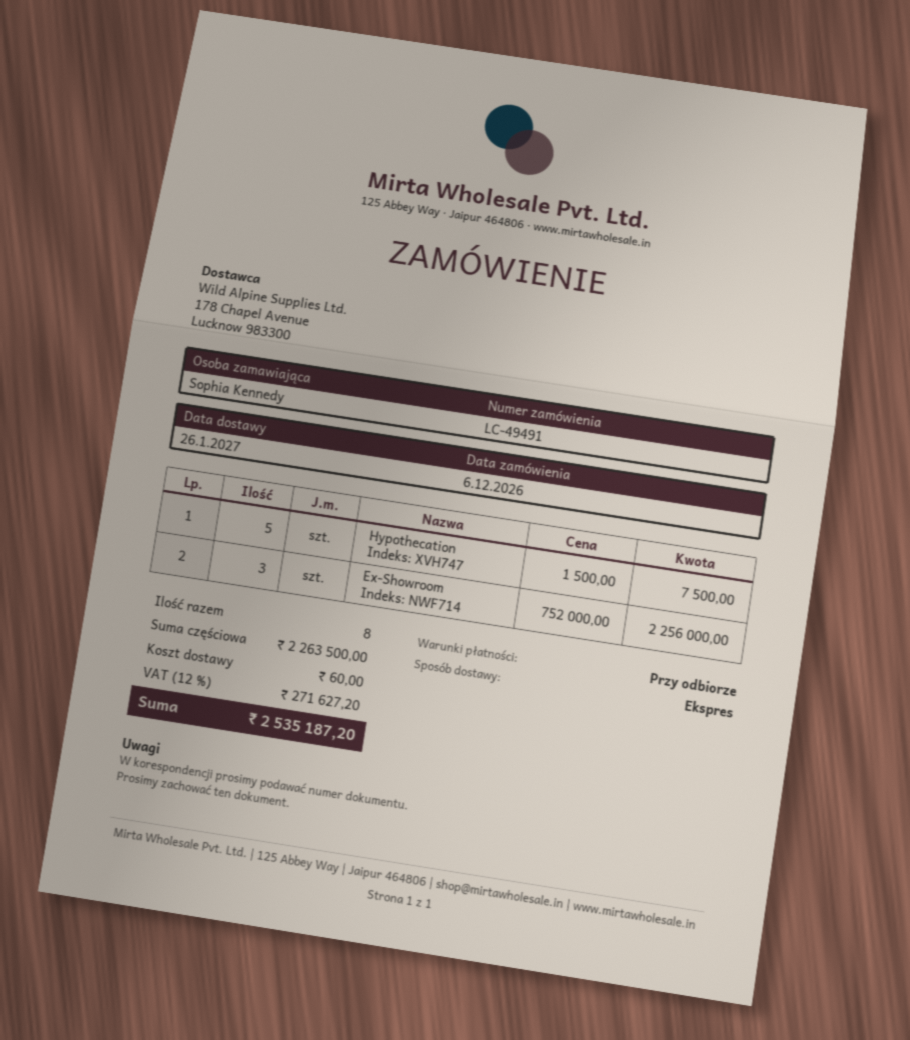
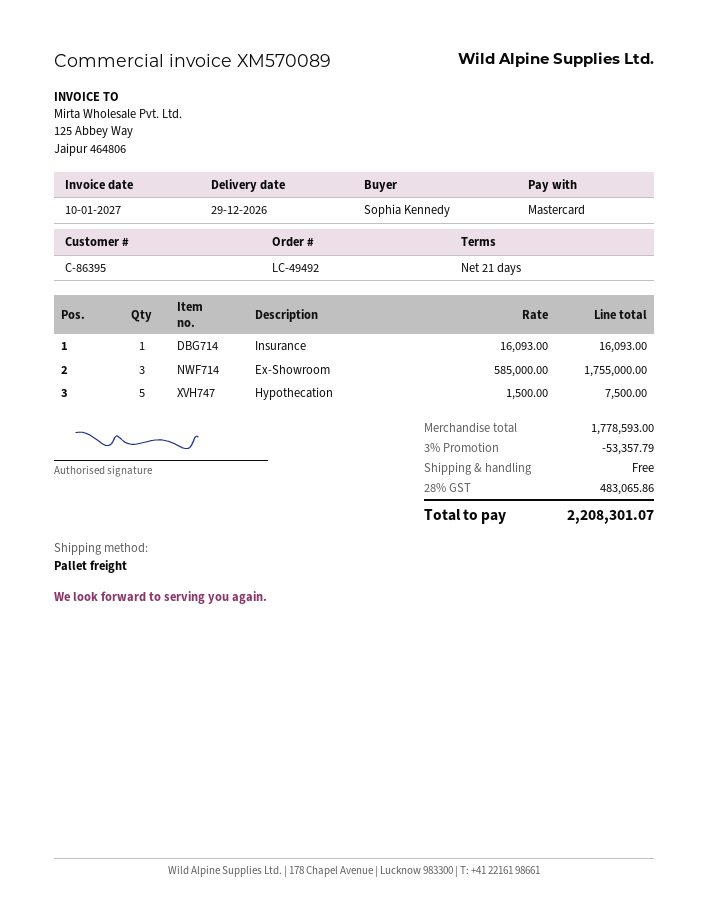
order number: LC-49491 -> LC-49492
delivery date: 2027-01-26 -> 2026-12-29
payment terms: on receipt -> 21 days
shipping method: express -> pallet freight
Ex-Showroom: 3 x 752000.00 = 2256000.00 -> 3 x 585000.00 = 1755000.00
Insurance: none -> 1 x 16093.00 = 16093.00
subtotal: 2263500.00 -> 1778593.00
discount: none -> 3% = 53357.79
shipping: 60.00 -> 0.00
tax: 12% = 271627.20 -> 28% = 483065.86
total: 2535187.20 -> 2208301.07

